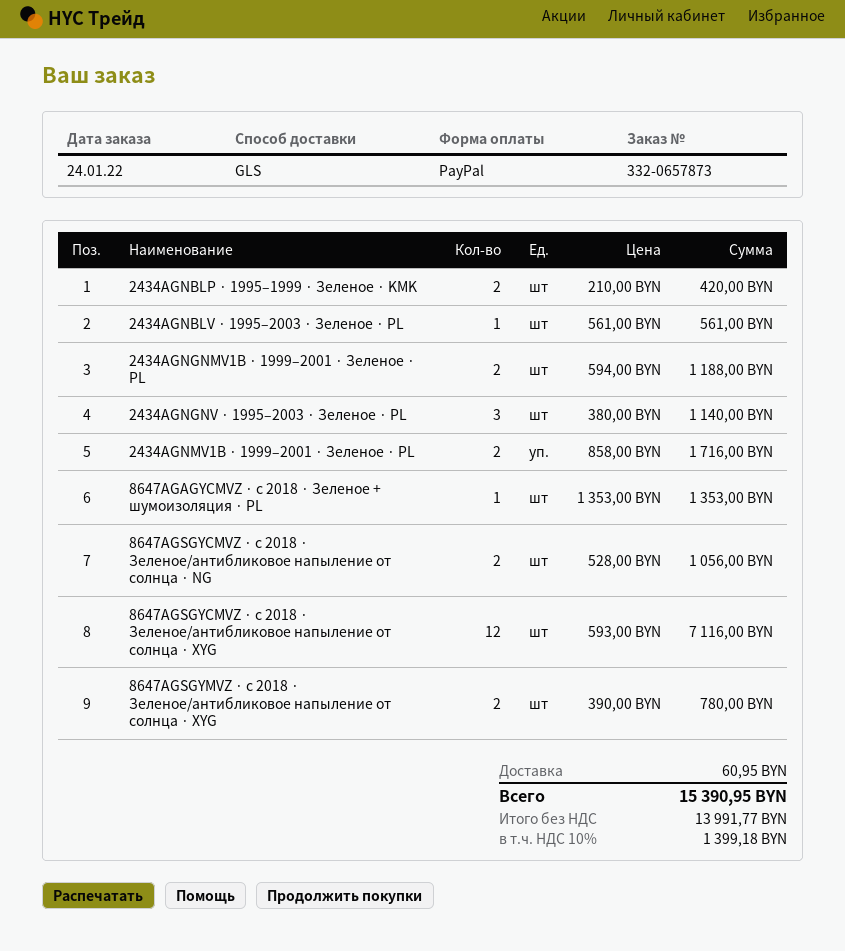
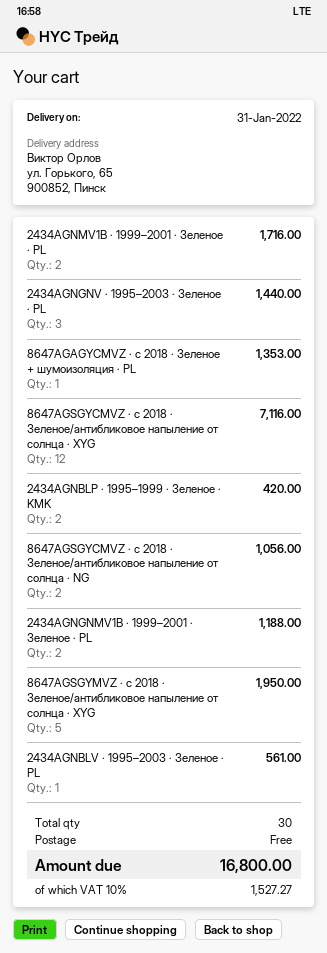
2434AGNGNV · 1995–2003 · Зеленое · PL: 3 for 1140.00 -> 3 for 1440.00
8647AGSGYMVZ · с 2018 · Зеленое/антибликовое напыление от солнца · XYG: 2 for 780.00 -> 5 for 1950.00
shipping: 60.95 -> 0.00
tax: 10% = 1399.18 -> 10% = 1527.27
total: 15390.95 -> 16800.00

